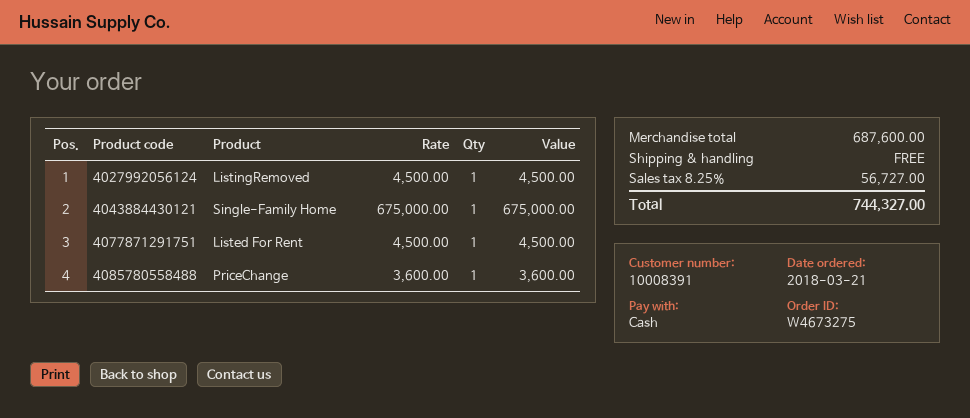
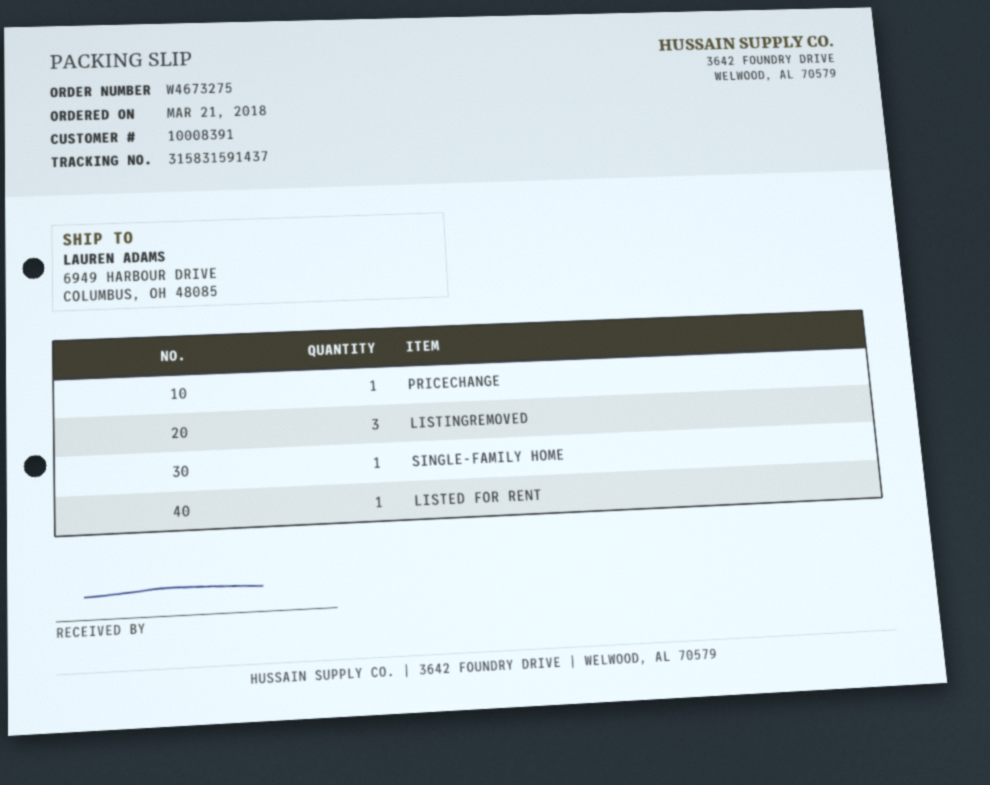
ListingRemoved: 1 -> 3

